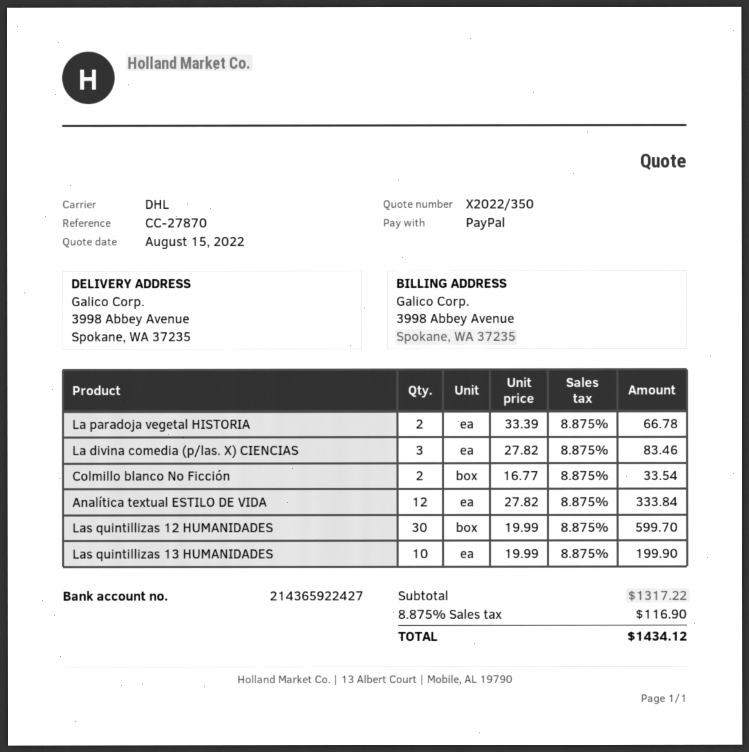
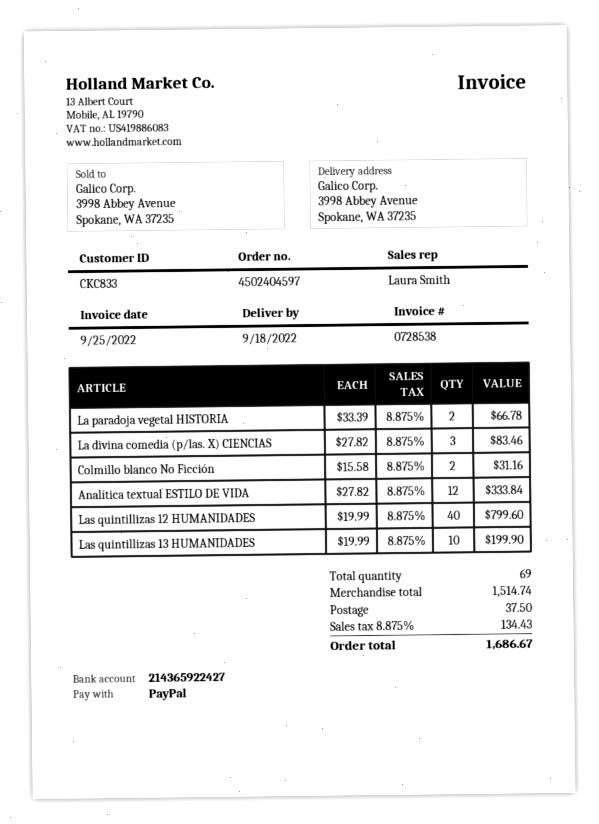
Colmillo blanco No Ficción: 2 x 16.77 = 33.54 -> 2 x 15.58 = 31.16
Las quintillizas 12 HUMANIDADES: 30 x 19.99 = 599.70 -> 40 x 19.99 = 799.60
subtotal: 1317.22 -> 1514.74
shipping: none -> 37.50
tax: 8.875% = 116.90 -> 8.875% = 134.43
total: 1434.12 -> 1686.67

